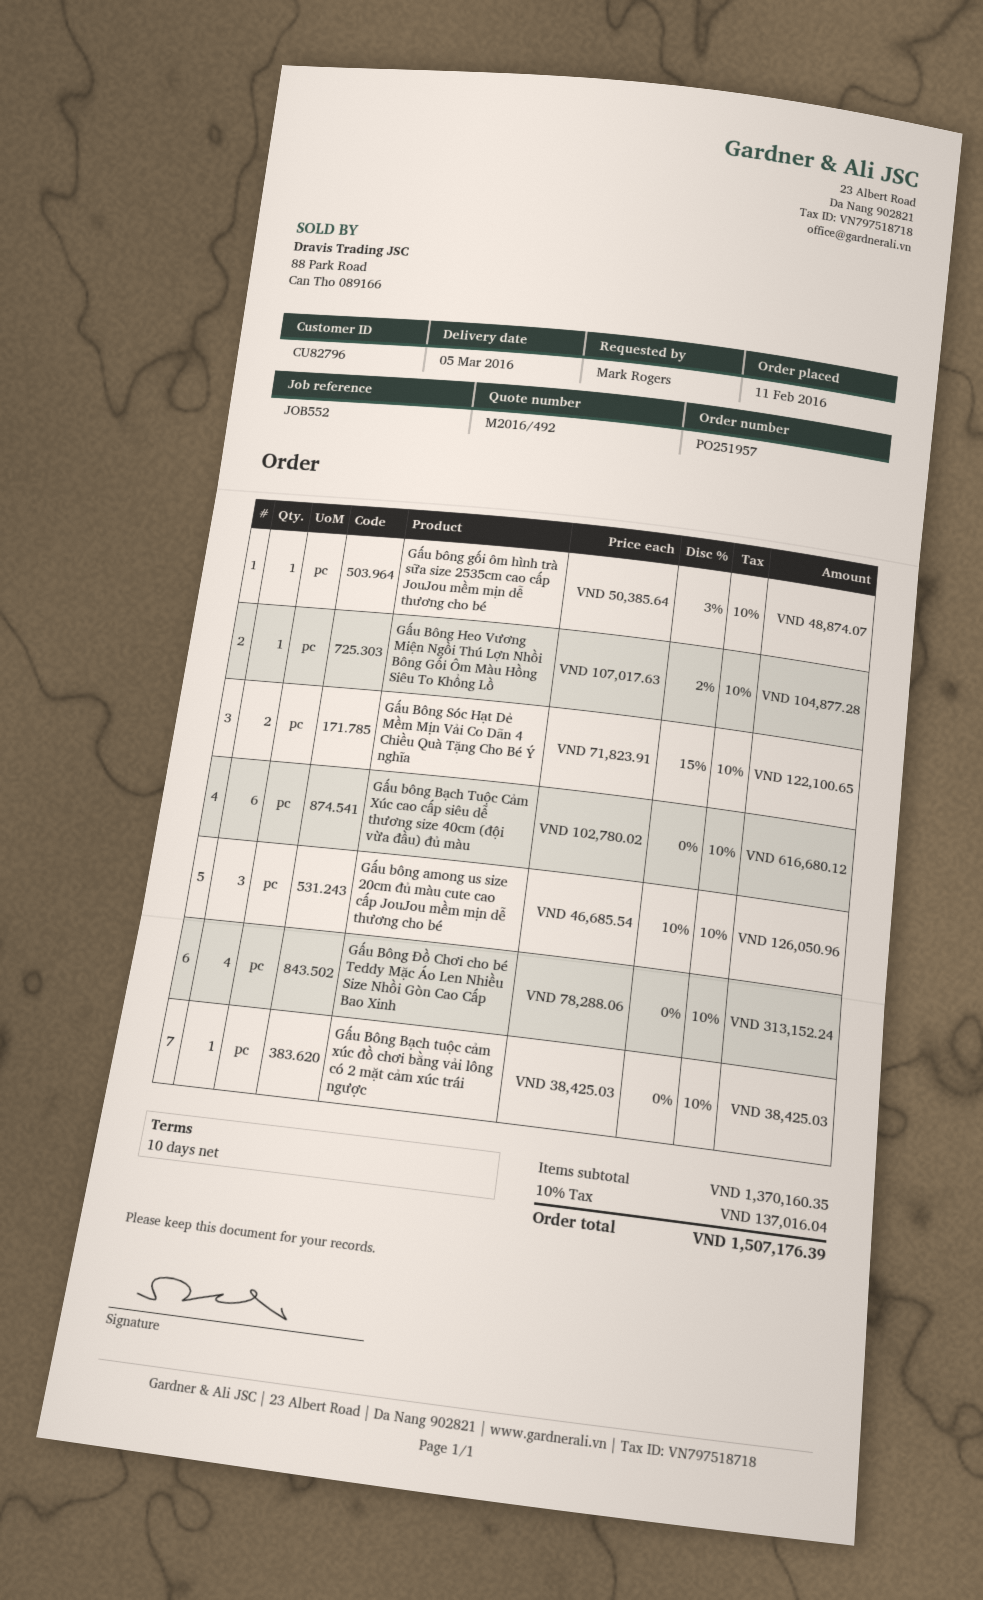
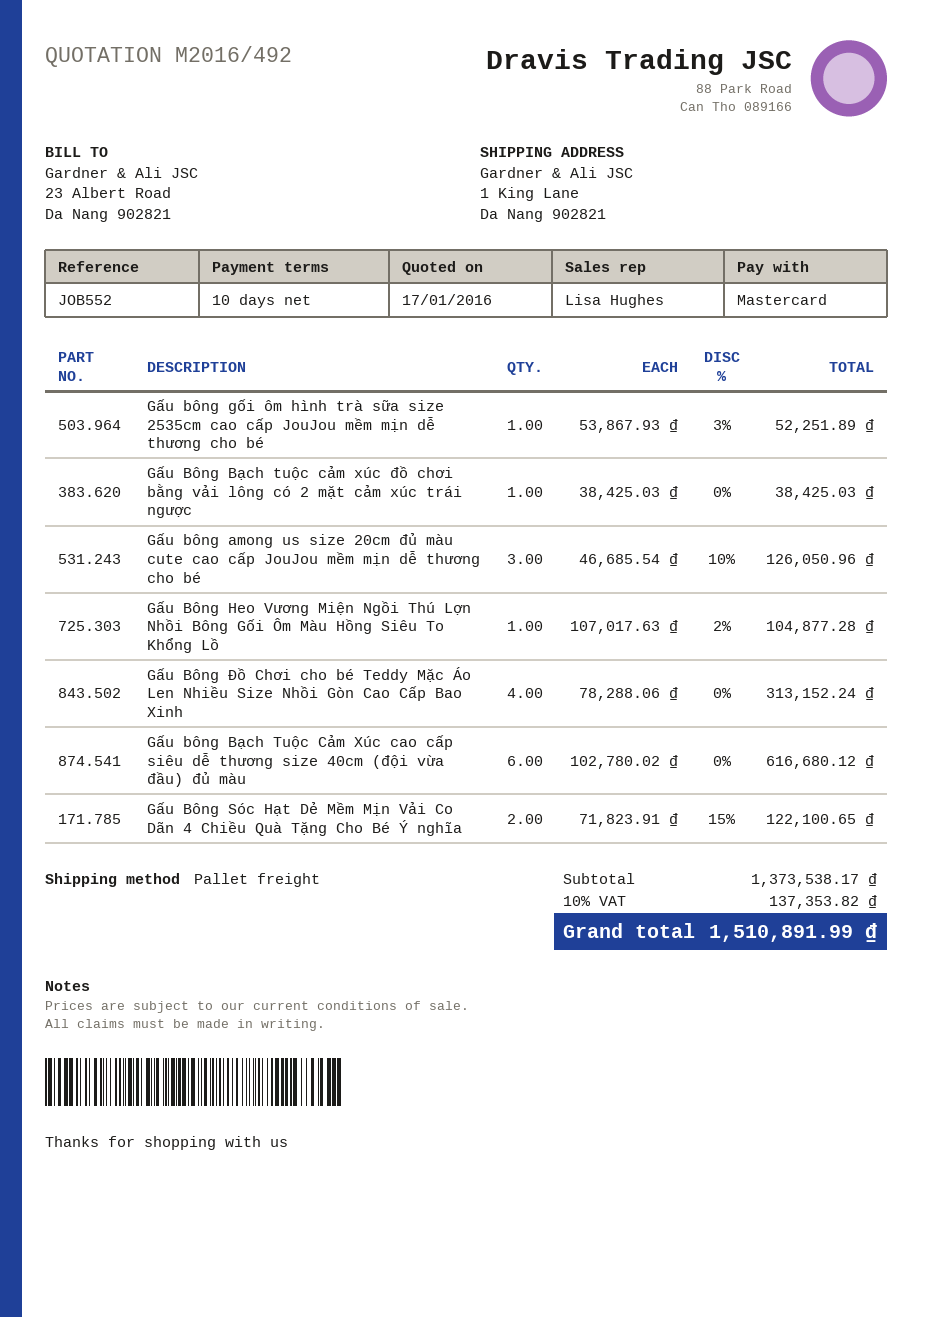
Gấu bông gối ôm hình trà sữa size 2535cm cao cấp JouJou mềm mịn dễ thương cho bé: 1 x 50385.64 - 3% = 48874.07 -> 1 x 53867.93 - 3% = 52251.89
subtotal: 1370160.35 -> 1373538.17
tax: 10% = 137016.04 -> 10% = 137353.82
total: 1507176.39 -> 1510891.99

